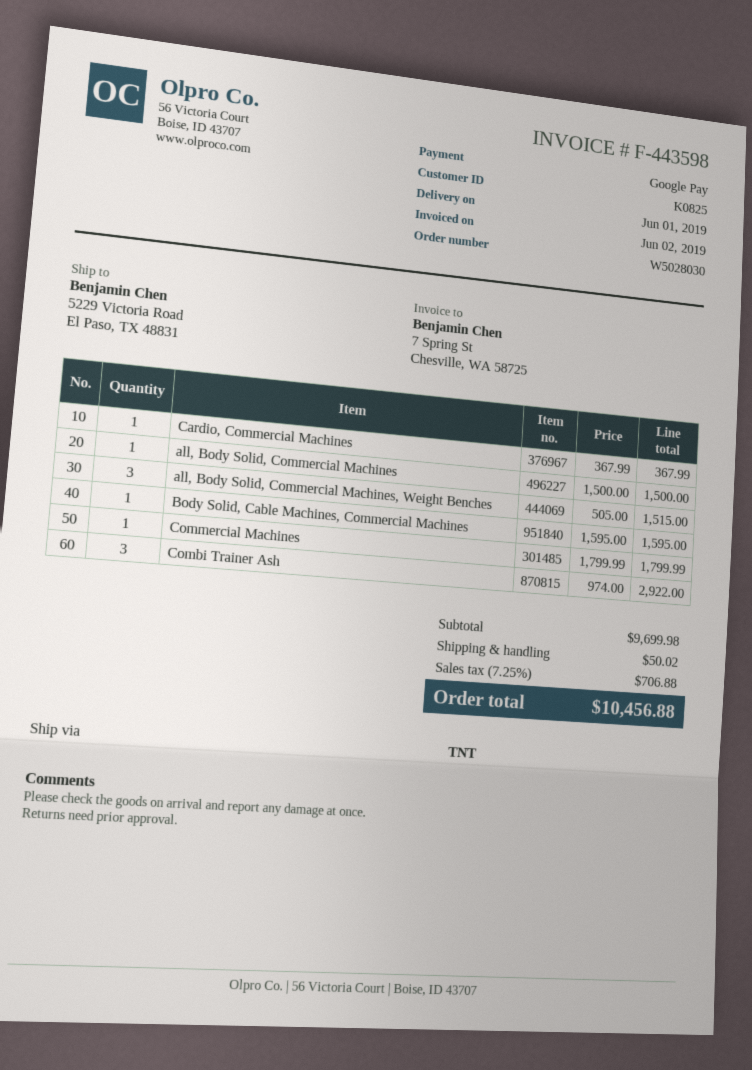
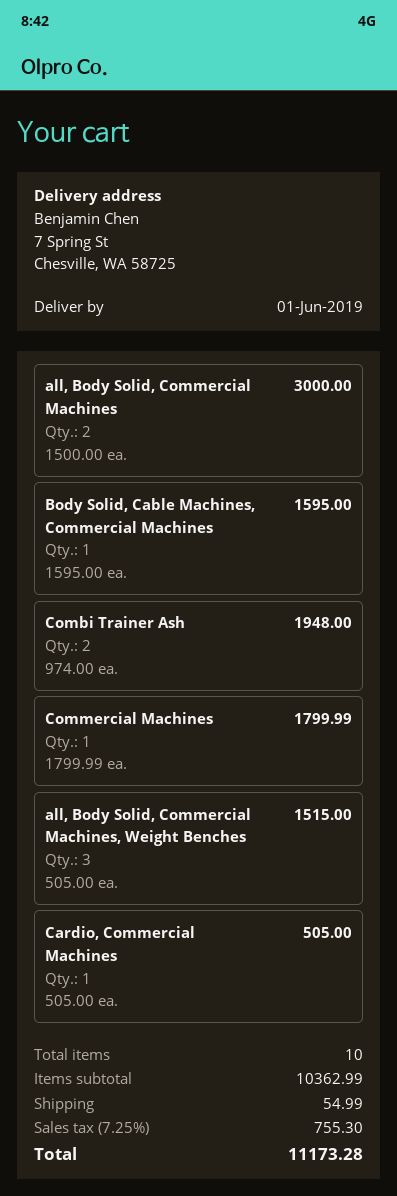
ship to: 5229 Victoria Road, El Paso, TX 48831 -> 7 Spring St, Chesville, WA 58725
Cardio, Commercial Machines: 1 x 367.99 = 367.99 -> 1 x 505.00 = 505.00
all, Body Solid, Commercial Machines: 1 x 1500.00 = 1500.00 -> 2 x 1500.00 = 3000.00
Combi Trainer Ash: 3 x 974.00 = 2922.00 -> 2 x 974.00 = 1948.00
subtotal: 9699.98 -> 10362.99
shipping: 50.02 -> 54.99
tax: 7.25% = 706.88 -> 7.25% = 755.30
total: 10456.88 -> 11173.28

